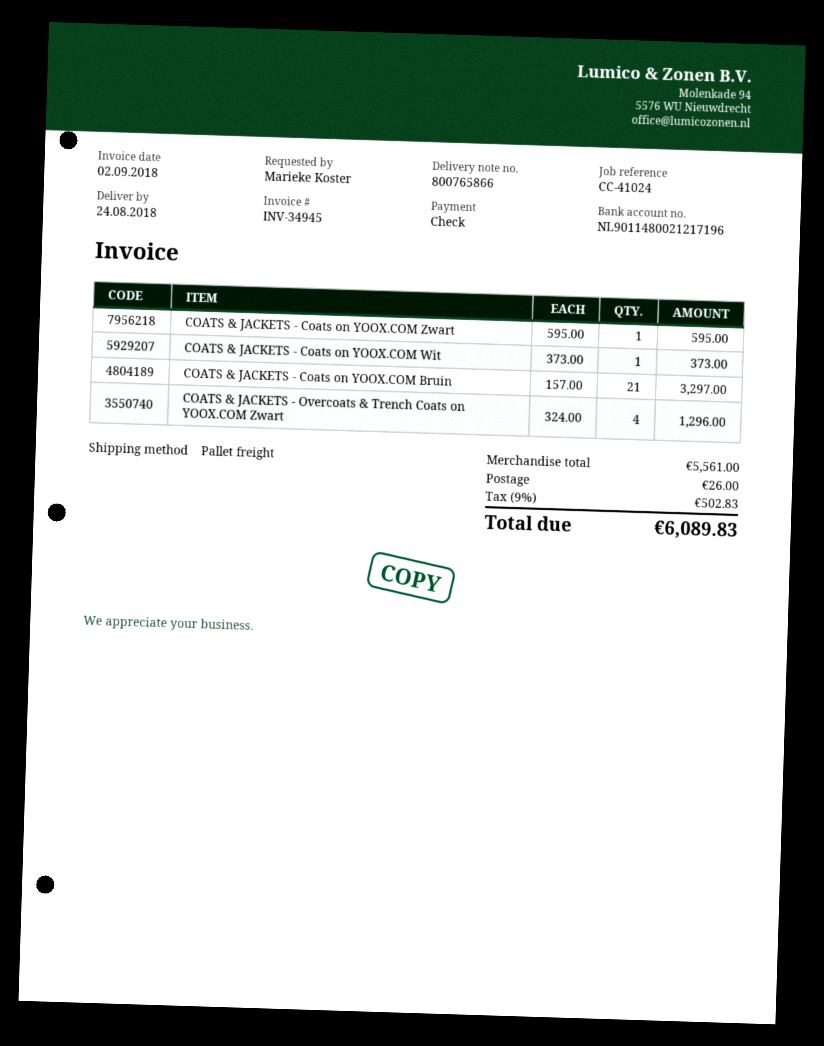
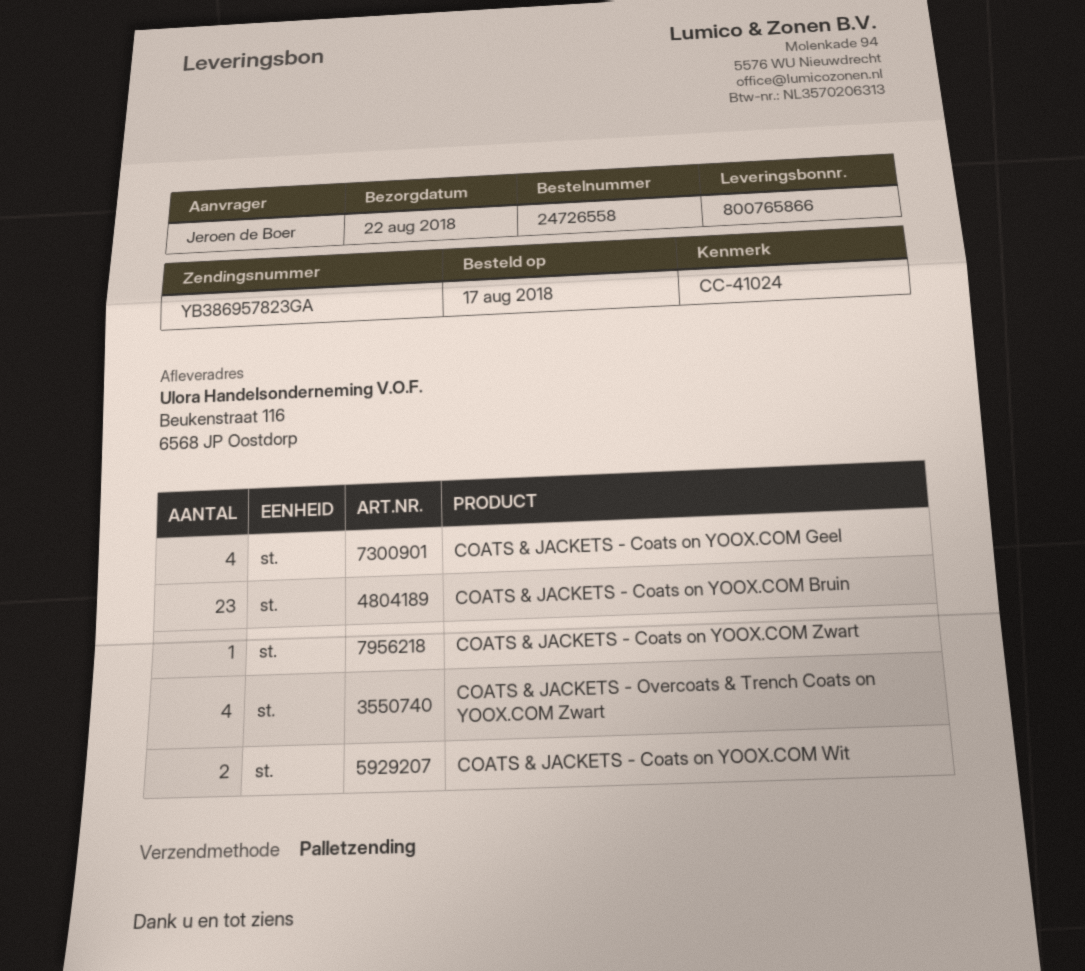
delivery date: 2018-08-24 -> 2018-08-22
ordered by: Marieke Koster -> Jeroen de Boer
COATS & JACKETS - Coats on YOOX.COM Wit: 1 -> 2
COATS & JACKETS - Coats on YOOX.COM Bruin: 21 -> 23
COATS & JACKETS - Coats on YOOX.COM Geel: none -> 4

